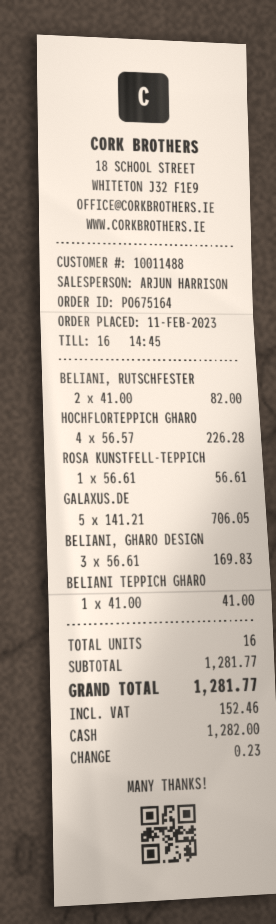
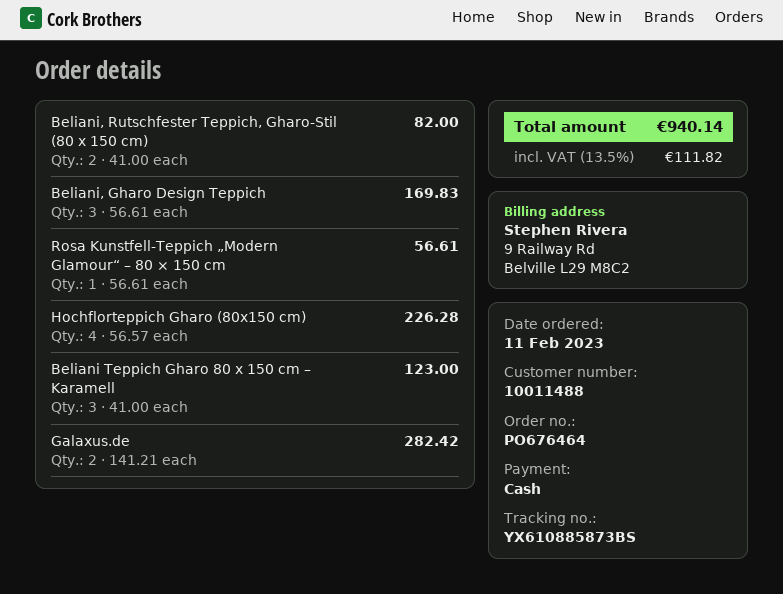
order number: PO675164 -> PO676464
GALAXUS.DE: 5 x 141.21 = 706.05 -> 2 x 141.21 = 282.42
BELIANI TEPPICH GHARO: 1 x 41.00 = 41.00 -> 3 x 41.00 = 123.00
tax: 152.46 -> 111.82
total: 1281.77 -> 940.14

